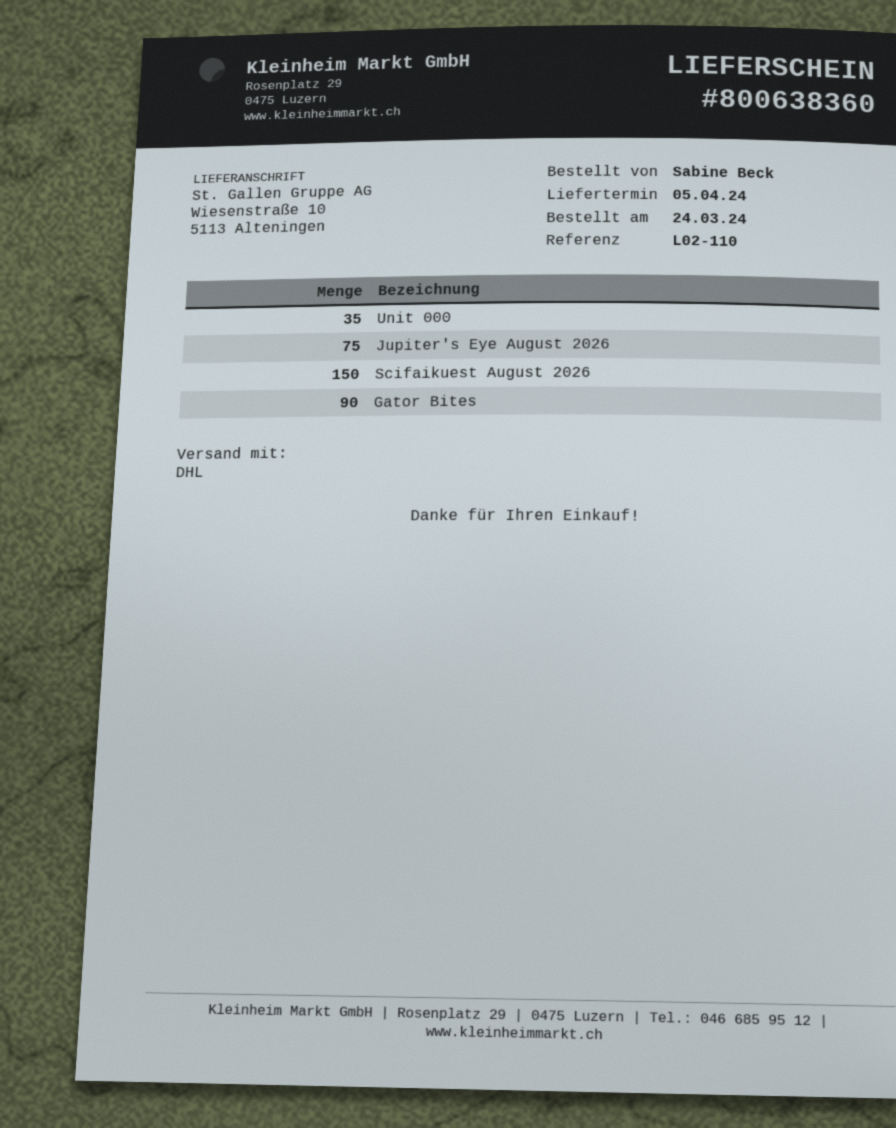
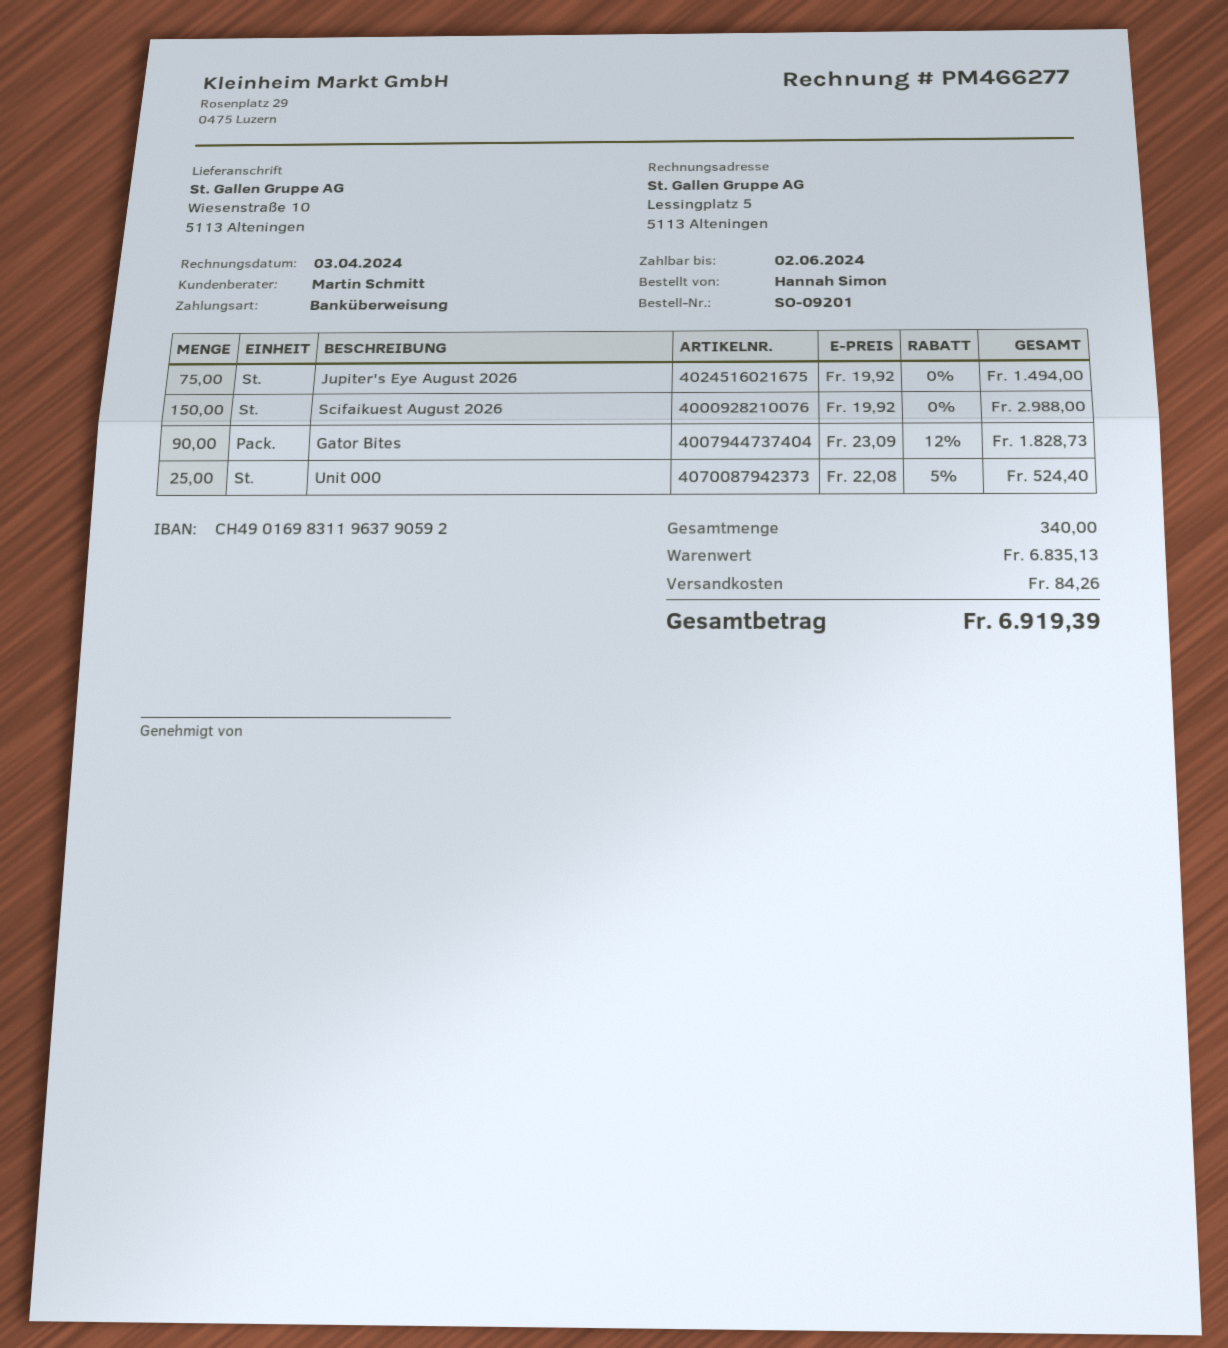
ordered by: Sabine Beck -> Hannah Simon
Unit 000: 35 -> 25

